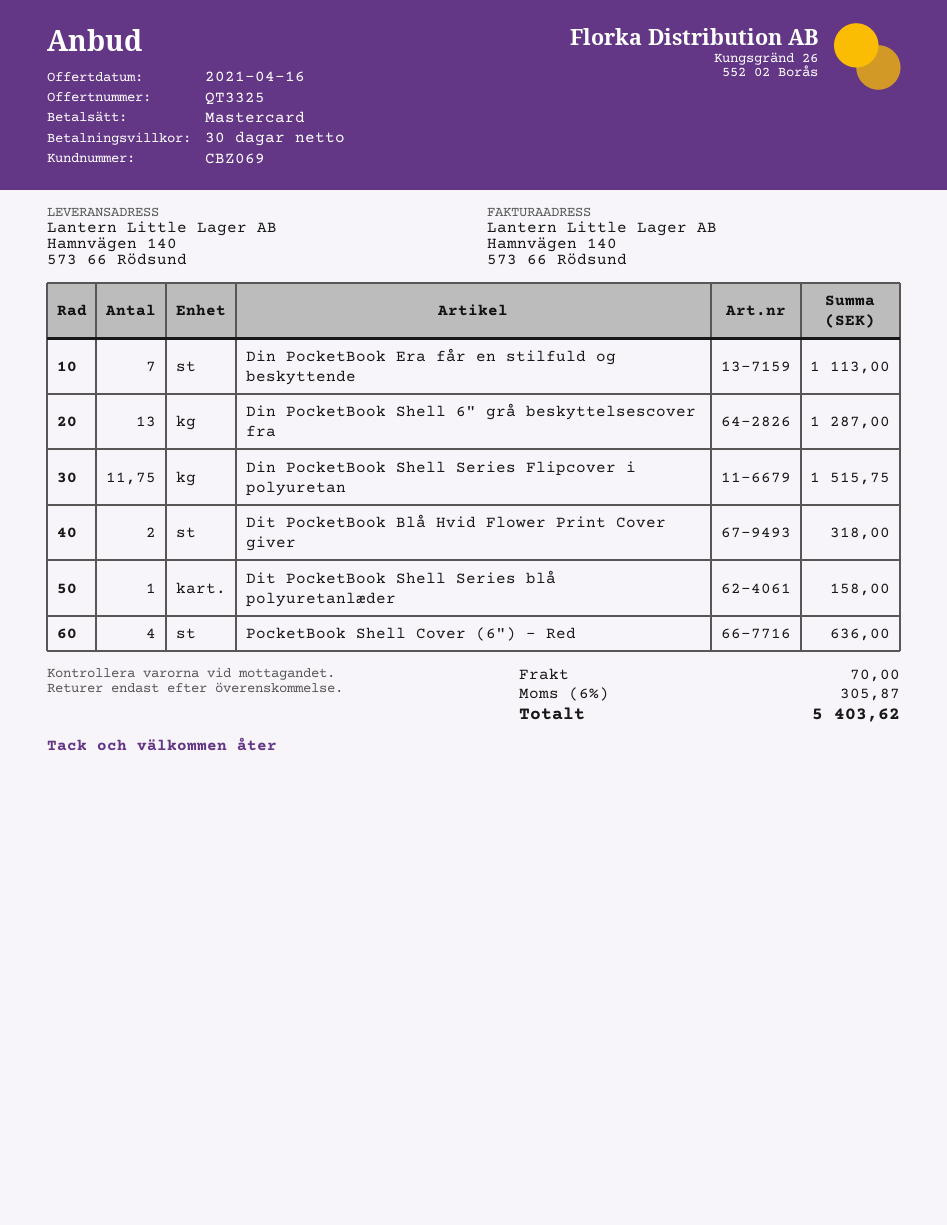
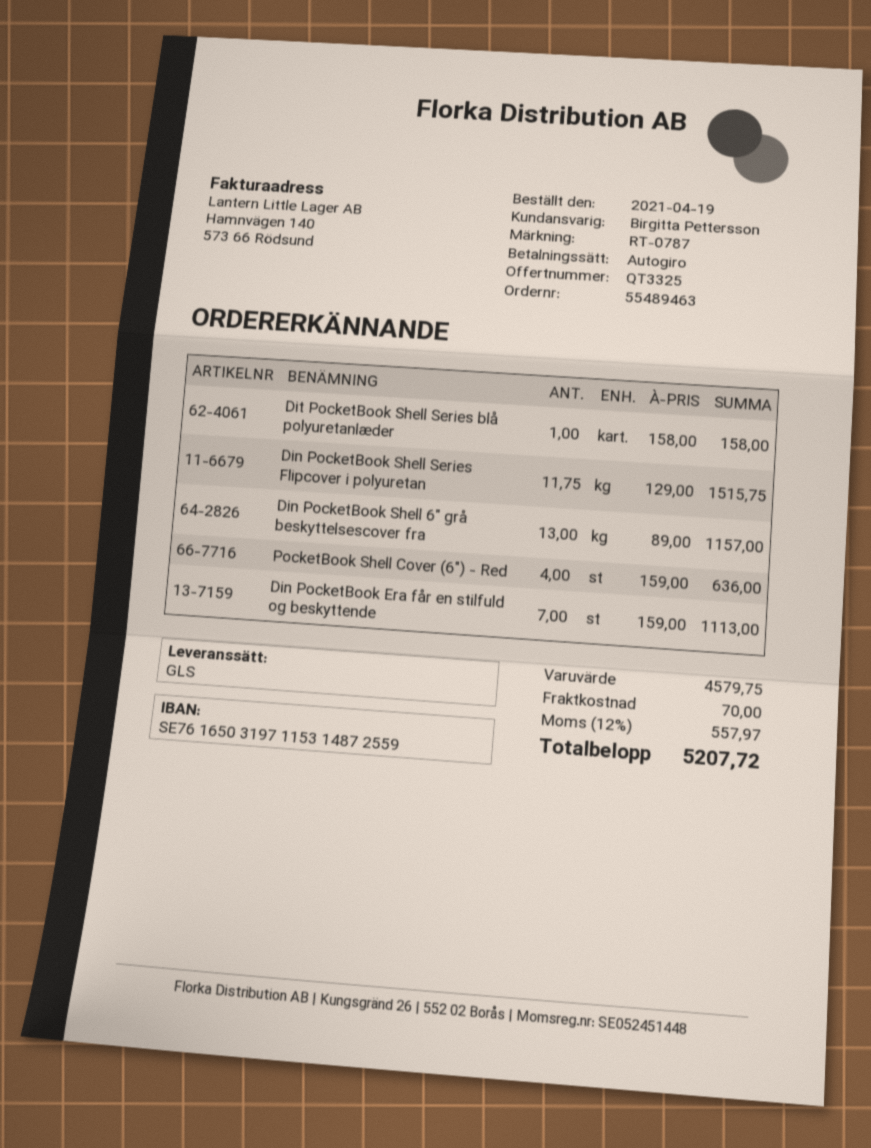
payment method: Mastercard -> direct debit
Din PocketBook Shell 6" grå beskyttelsescover fra: 13 for 1287.00 -> 13 for 1157.00
Dit PocketBook Blå Hvid Flower Print Cover giver: 2 for 318.00 -> none
tax: 6% = 305.87 -> 12% = 557.97
total: 5403.62 -> 5207.72

